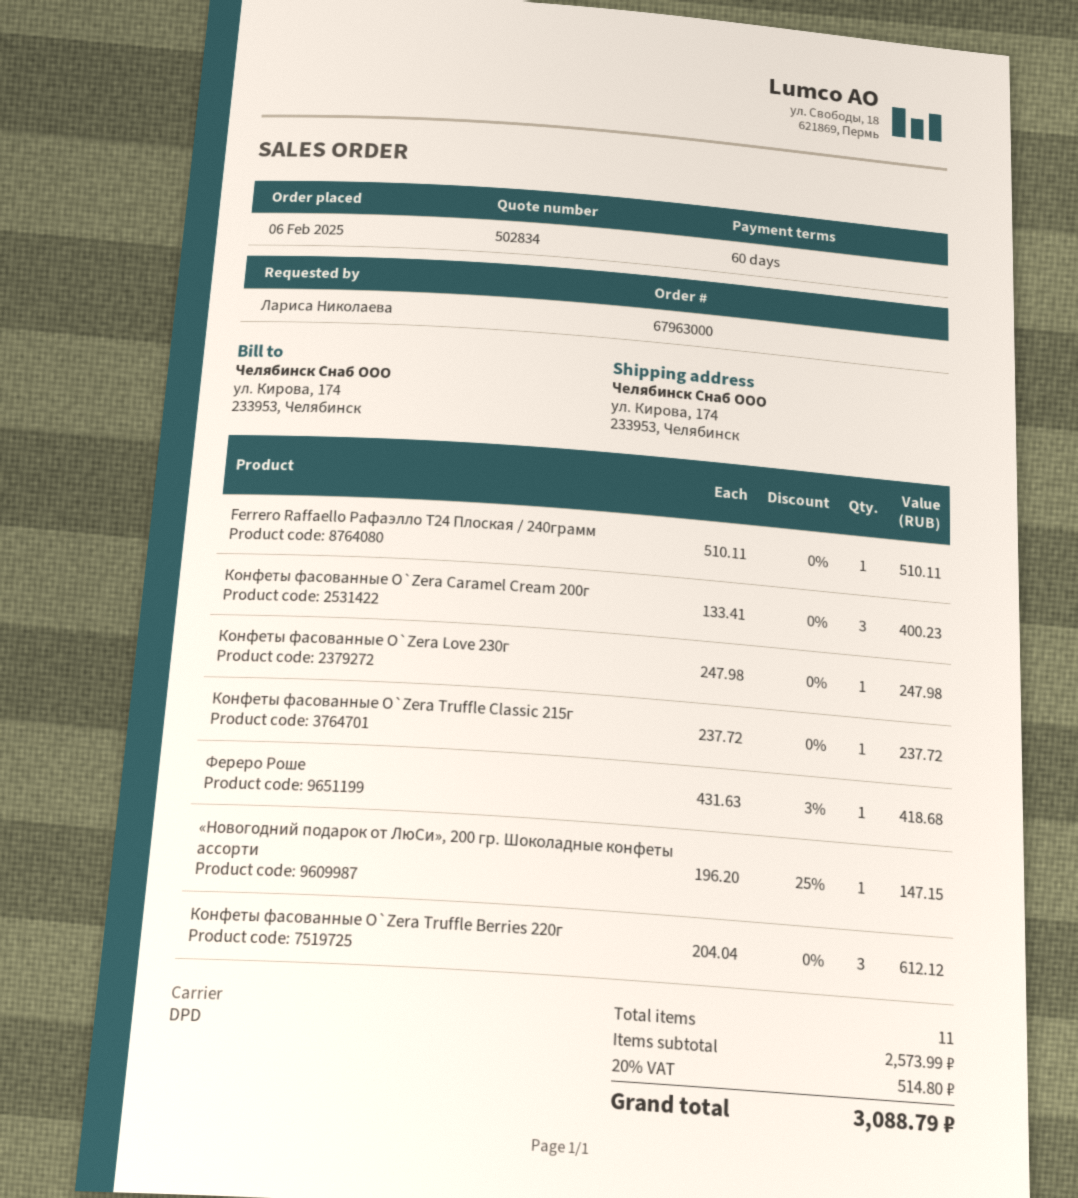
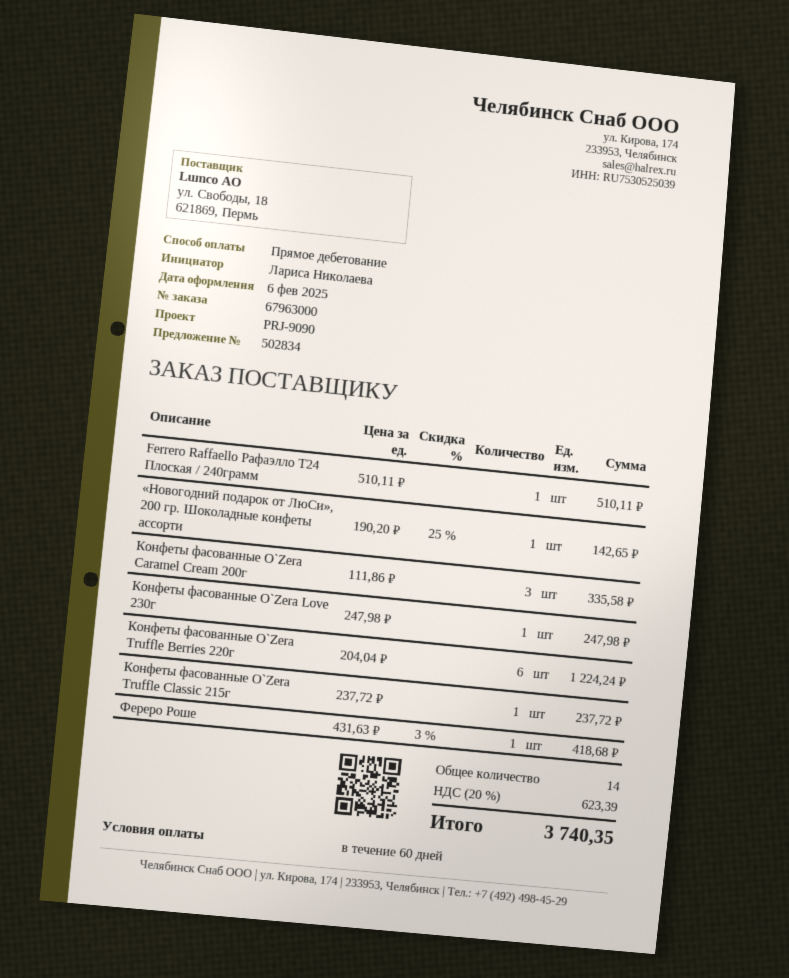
Конфеты фасованные O`Zera Caramel Cream 200г: 3 x 133.41 = 400.23 -> 3 x 111.86 = 335.58
«Новогодний подарок от ЛюСи», 200 гр. Шоколадные конфеты ассорти: 1 x 196.20 - 25% = 147.15 -> 1 x 190.20 - 25% = 142.65
Конфеты фасованные O`Zera Truffle Berries 220г: 3 x 204.04 = 612.12 -> 6 x 204.04 = 1224.24
total quantity: 11 -> 14
tax: 20% = 514.80 -> 20% = 623.39
total: 3088.79 -> 3740.35

